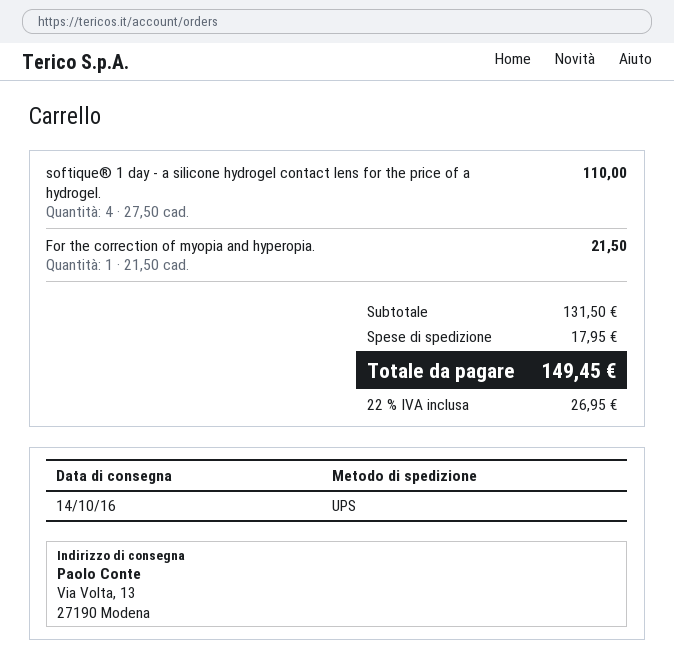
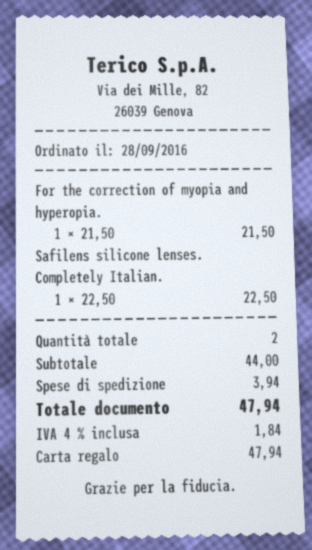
softique® 1 day - a silicone hydrogel contact lens for the price of a hydrogel.: 4 x 27.50 = 110.00 -> none
Safilens silicone lenses. Completely Italian.: none -> 1 x 22.50 = 22.50
subtotal: 131.50 -> 44.00
shipping: 17.95 -> 3.94
tax: 22% = 26.95 -> 4% = 1.84
total: 149.45 -> 47.94

